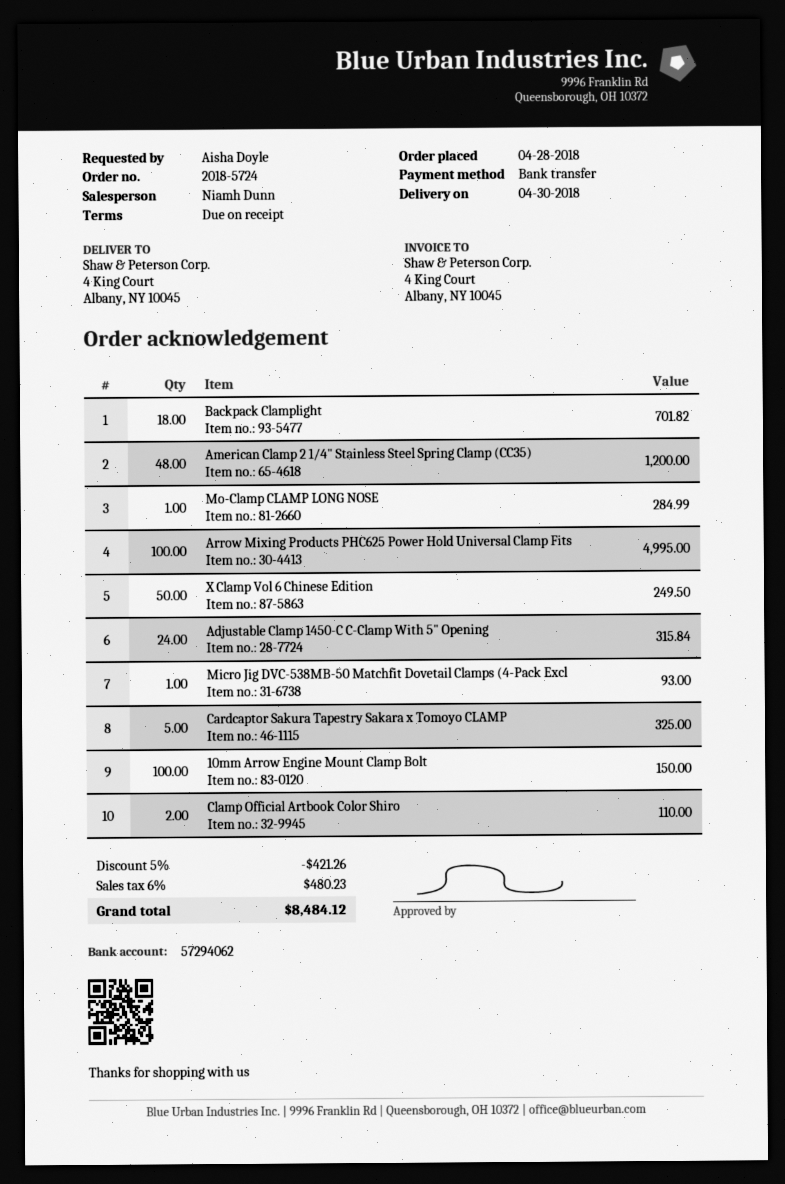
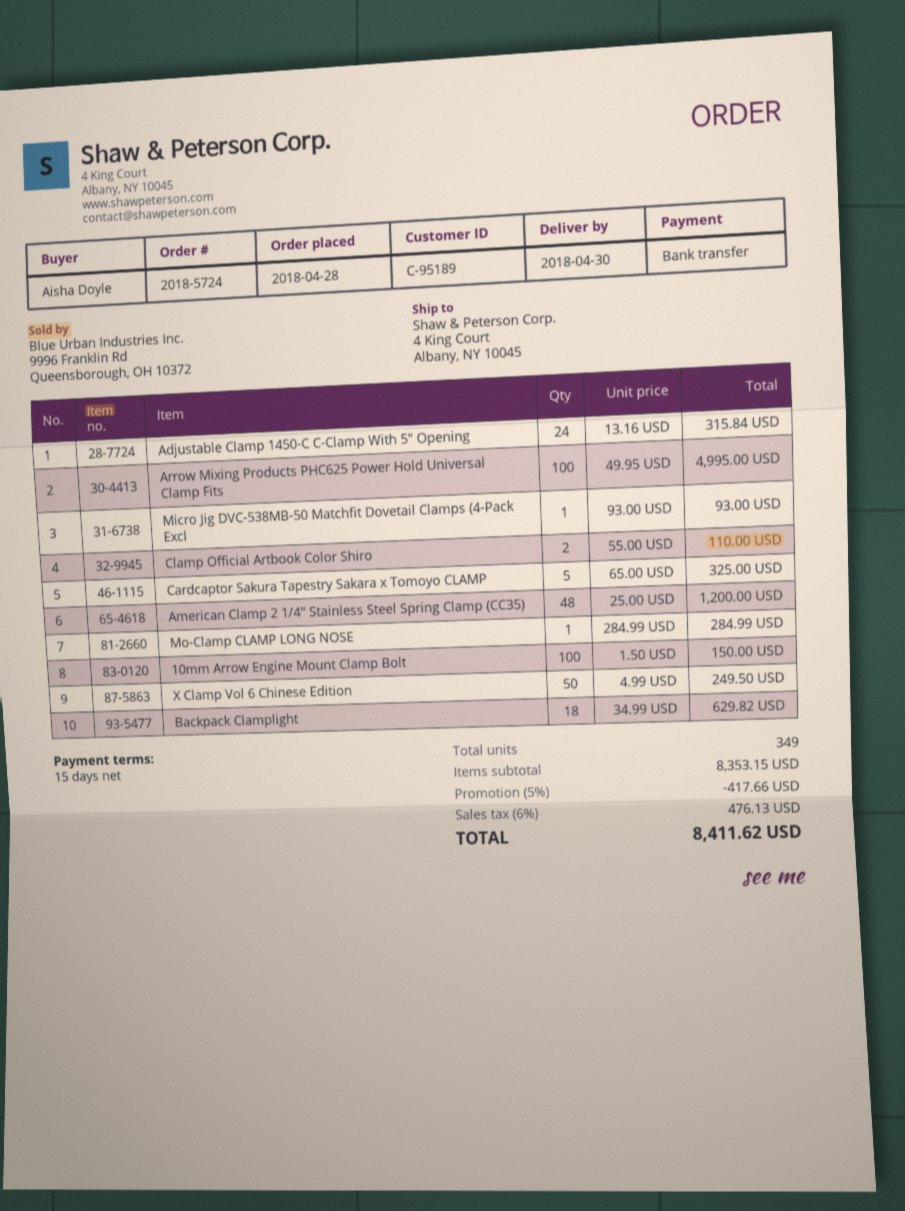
payment terms: on receipt -> 15 days
Backpack Clamplight: 18 for 701.82 -> 18 for 629.82
discount: 5% = 421.26 -> 5% = 417.66
tax: 6% = 480.23 -> 6% = 476.13
total: 8484.12 -> 8411.62

